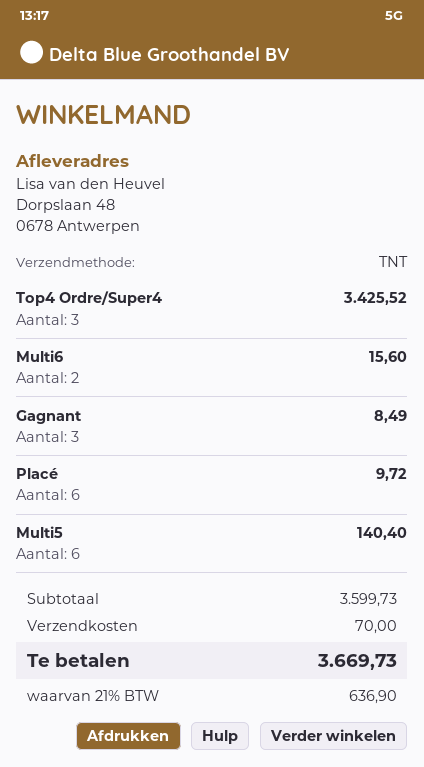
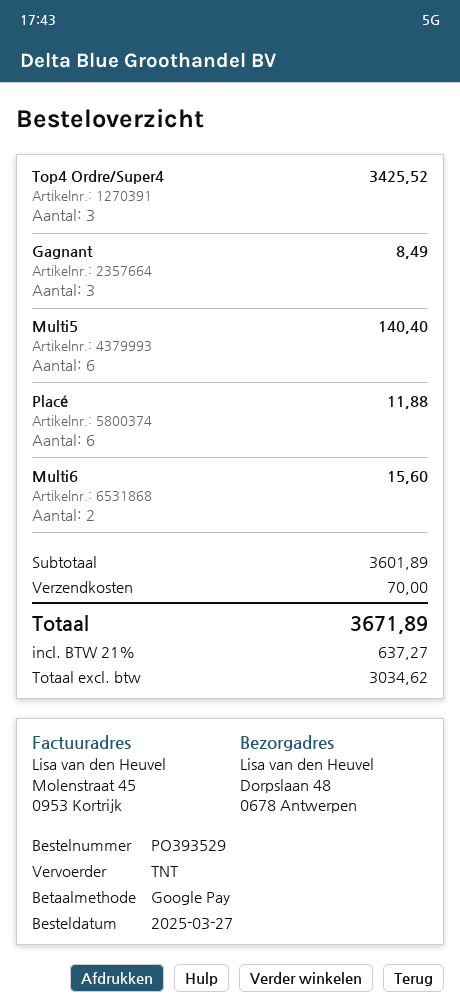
Placé: 6 for 9.72 -> 6 for 11.88
subtotal: 3599.73 -> 3601.89
tax: 21% = 636.90 -> 21% = 637.27
total: 3669.73 -> 3671.89

